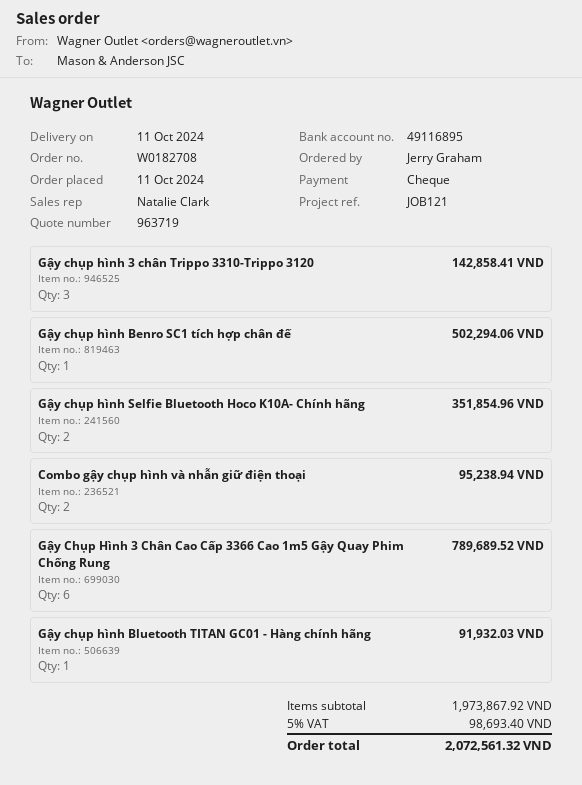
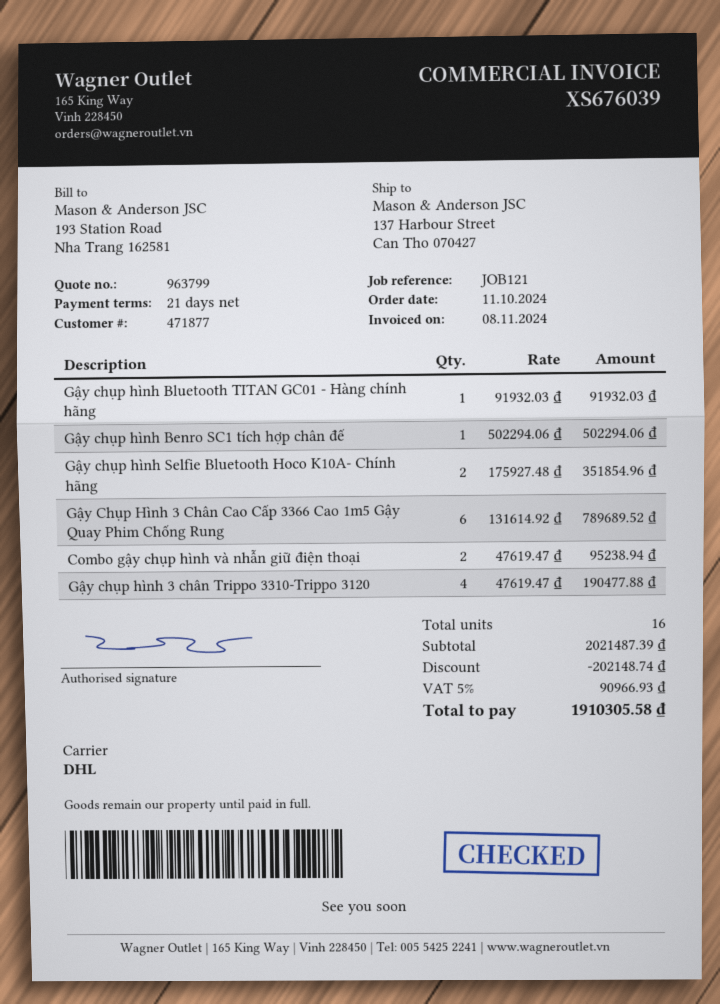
quote number: 963719 -> 963799
Gậy chụp hình 3 chân Trippo 3310-Trippo 3120: 3 for 142858.41 -> 4 for 190477.88
subtotal: 1973867.92 -> 2021487.39
discount: none -> 202148.74
tax: 5% = 98693.40 -> 5% = 90966.93
total: 2072561.32 -> 1910305.58

